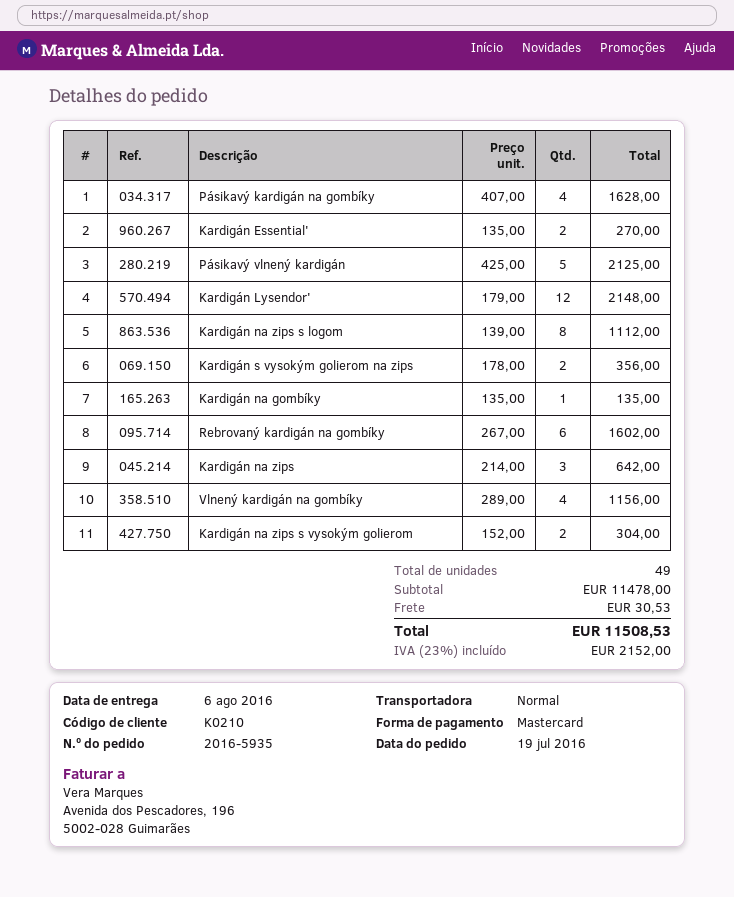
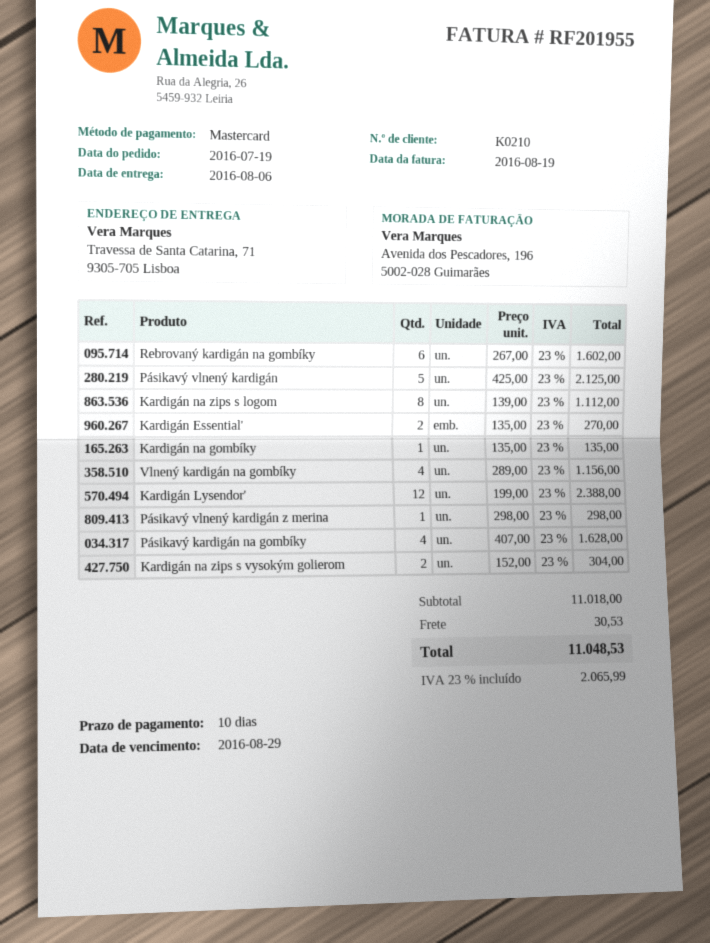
Kardigán Lysendor': 12 x 179.00 = 2148.00 -> 12 x 199.00 = 2388.00
Kardigán s vysokým golierom na zips: 2 x 178.00 = 356.00 -> none
Kardigán na zips: 3 x 214.00 = 642.00 -> none
Pásikavý vlnený kardigán z merina: none -> 1 x 298.00 = 298.00
subtotal: 11478.00 -> 11018.00
tax: 23% = 2152.00 -> 23% = 2065.99
total: 11508.53 -> 11048.53

